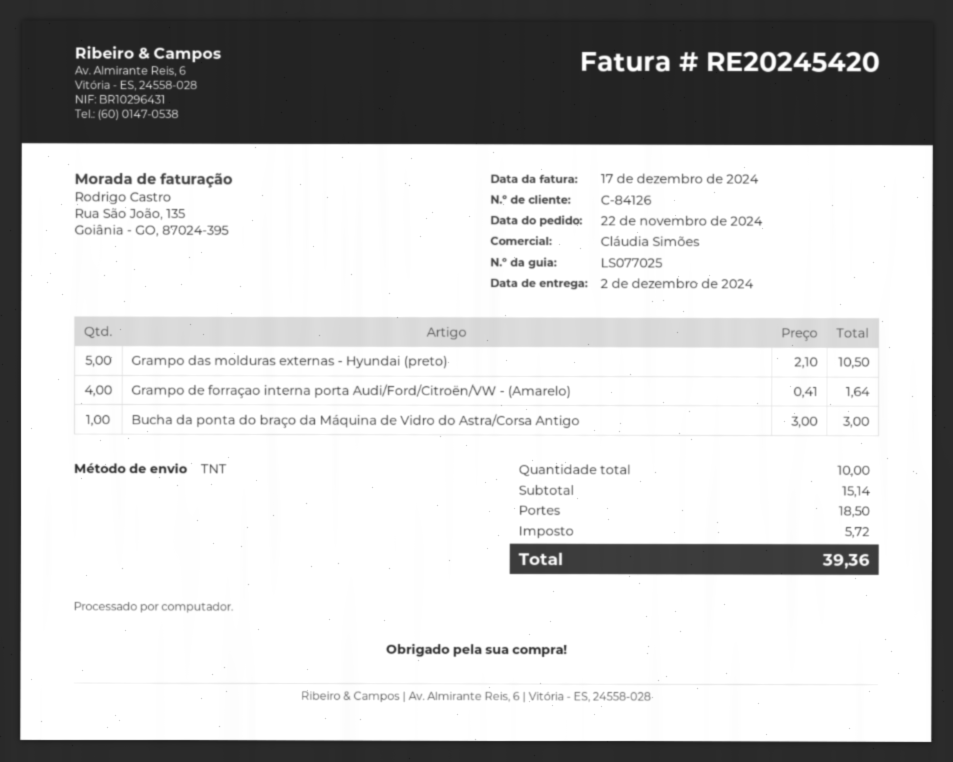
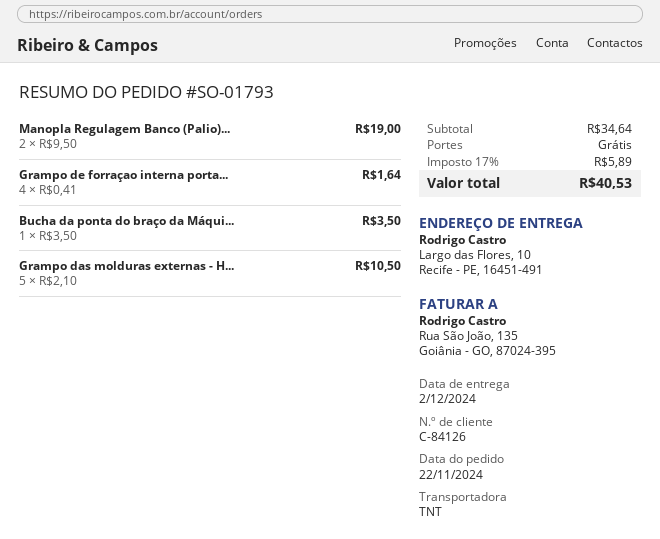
Bucha da ponta do braço da Máquina de Vidro do Astra/Corsa Antigo: 1 x 3.00 = 3.00 -> 1 x 3.50 = 3.50
Manopla Regulagem Banco (Palio)...: none -> 2 x 9.50 = 19.00
subtotal: 15.14 -> 34.64
shipping: 18.50 -> 0.00
tax: 5.72 -> 5.89
total: 39.36 -> 40.53

